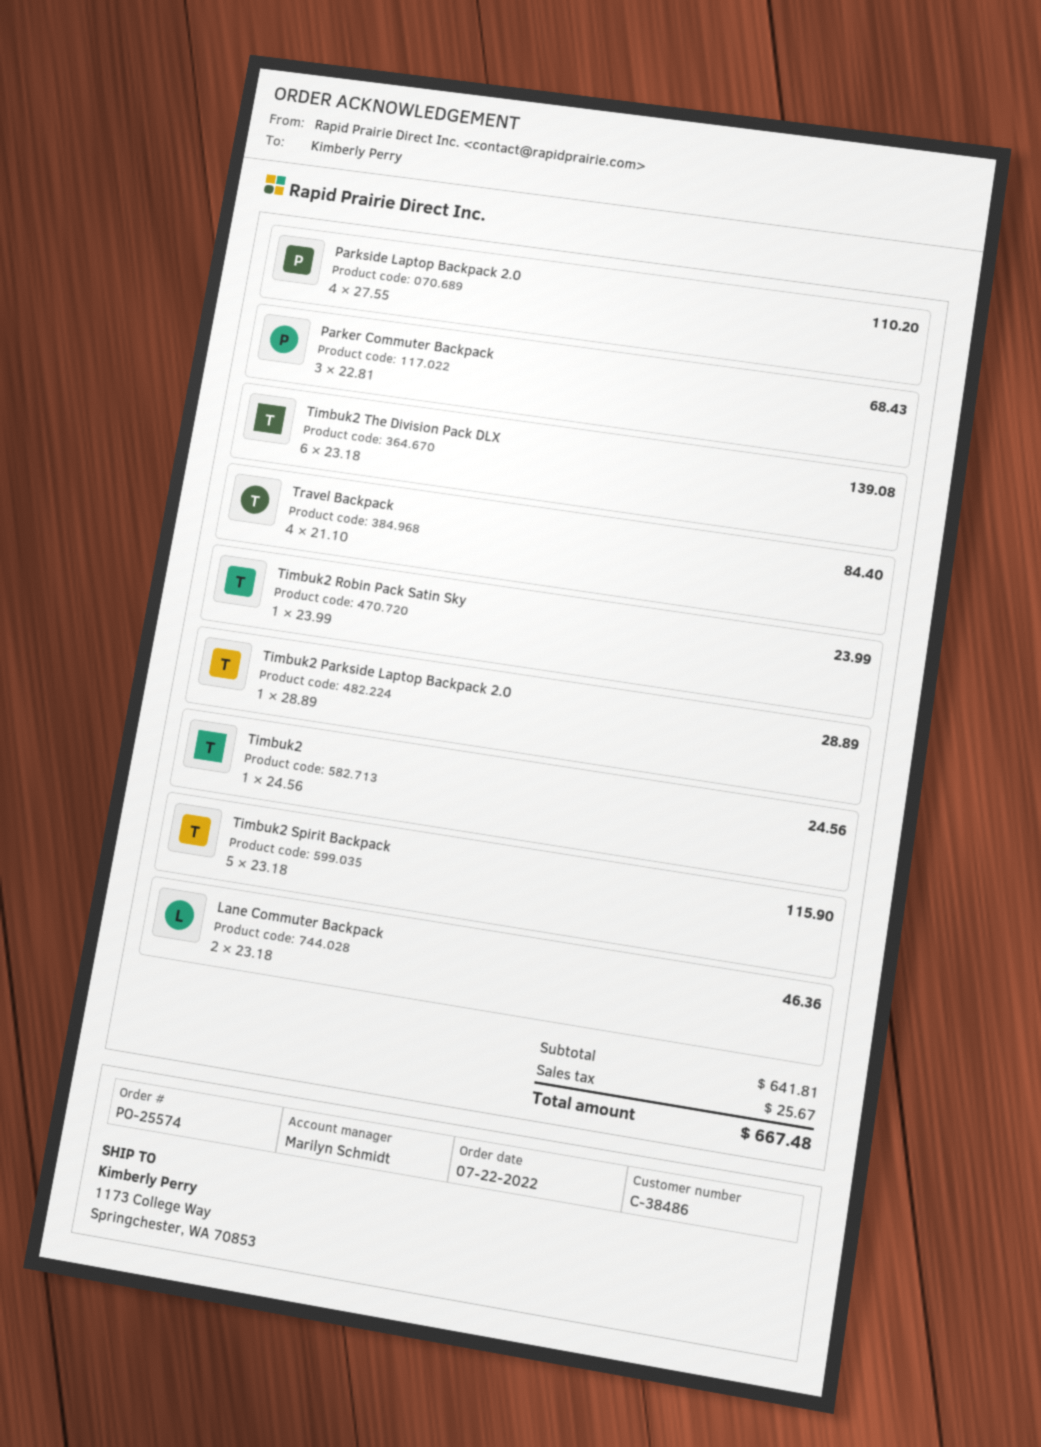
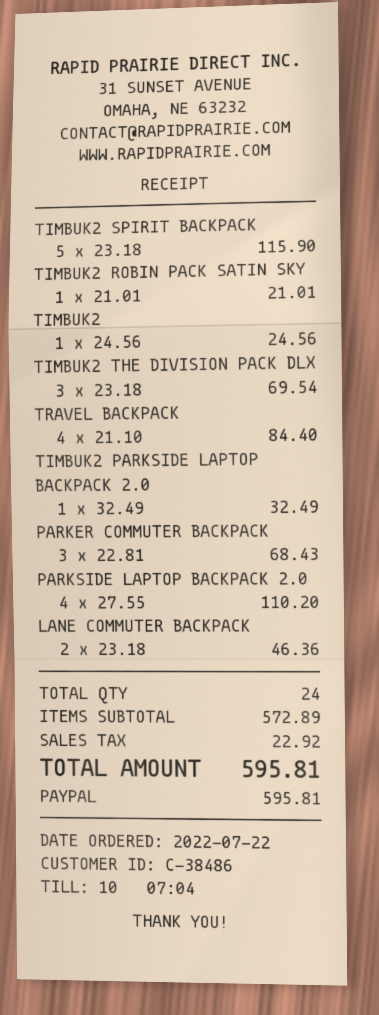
Timbuk2 The Division Pack DLX: 6 x 23.18 = 139.08 -> 3 x 23.18 = 69.54
Timbuk2 Robin Pack Satin Sky: 1 x 23.99 = 23.99 -> 1 x 21.01 = 21.01
Timbuk2 Parkside Laptop Backpack 2.0: 1 x 28.89 = 28.89 -> 1 x 32.49 = 32.49
subtotal: 641.81 -> 572.89
tax: 25.67 -> 22.92
total: 667.48 -> 595.81

